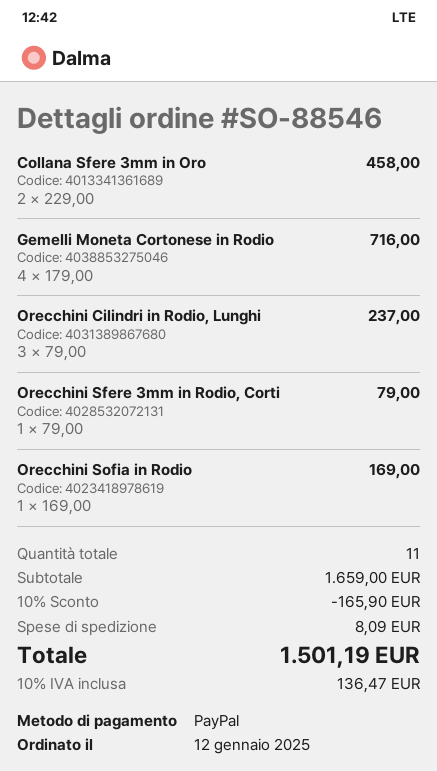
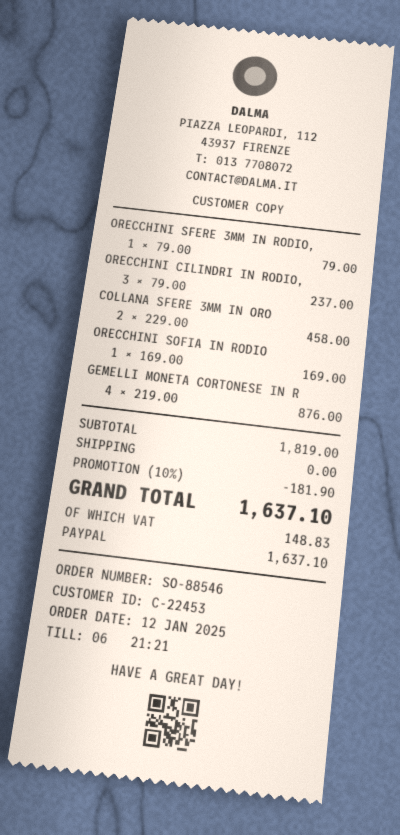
Gemelli Moneta Cortonese in Rodio: 4 x 179.00 = 716.00 -> 4 x 219.00 = 876.00
subtotal: 1659.00 -> 1819.00
discount: 10% = 165.90 -> 10% = 181.90
shipping: 8.09 -> 0.00
tax: 136.47 -> 148.83
total: 1501.19 -> 1637.10

